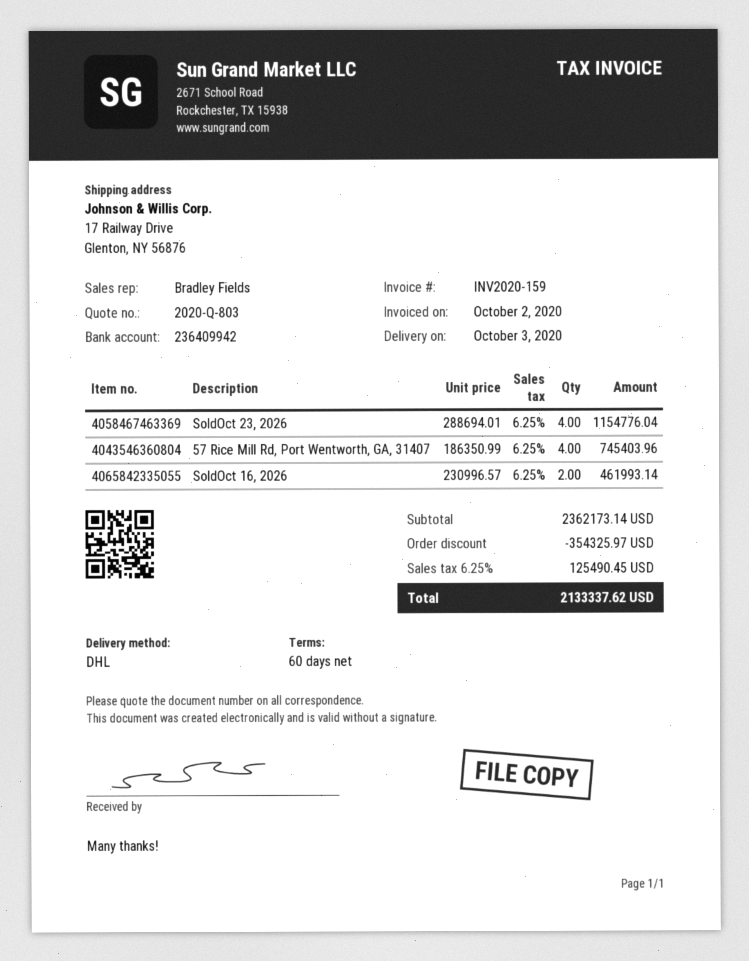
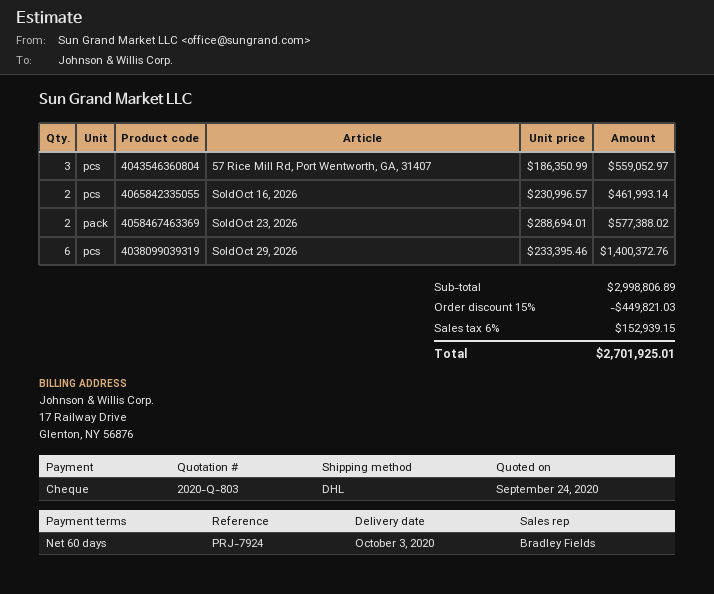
SoldOct 23, 2026: 4 x 288694.01 = 1154776.04 -> 2 x 288694.01 = 577388.02
57 Rice Mill Rd, Port Wentworth, GA, 31407: 4 x 186350.99 = 745403.96 -> 3 x 186350.99 = 559052.97
SoldOct 29, 2026: none -> 6 x 233395.46 = 1400372.76
subtotal: 2362173.14 -> 2998806.89
discount: 354325.97 -> 449821.03
tax: 6.25% = 125490.45 -> 6% = 152939.15
total: 2133337.62 -> 2701925.01

